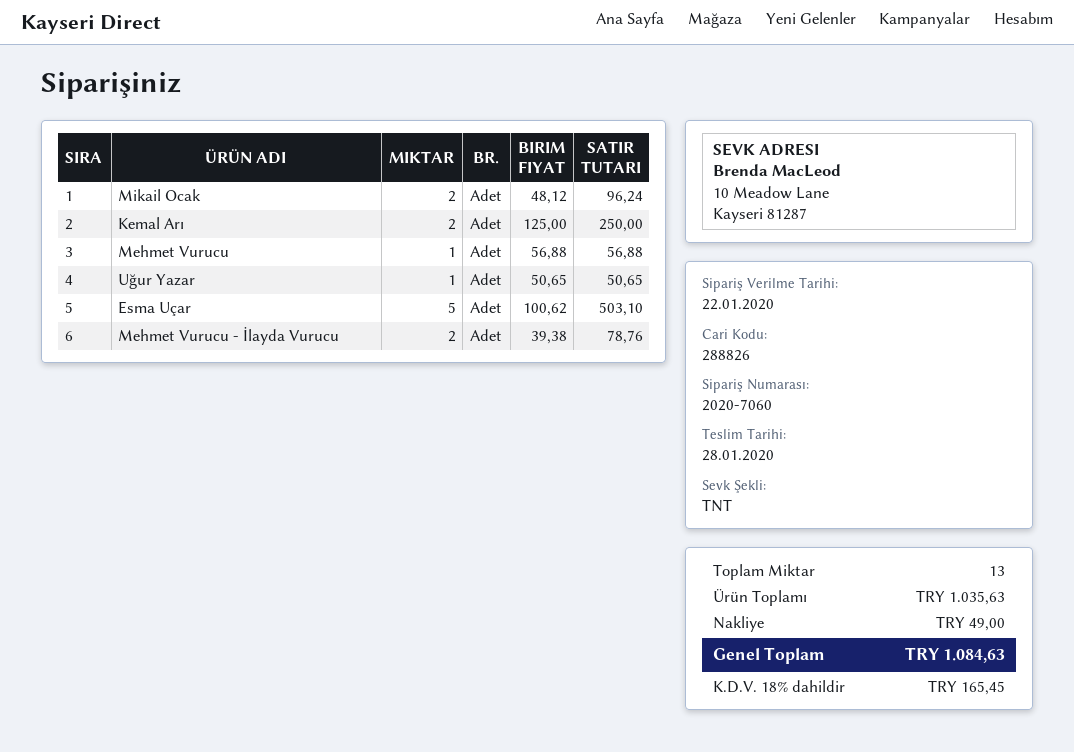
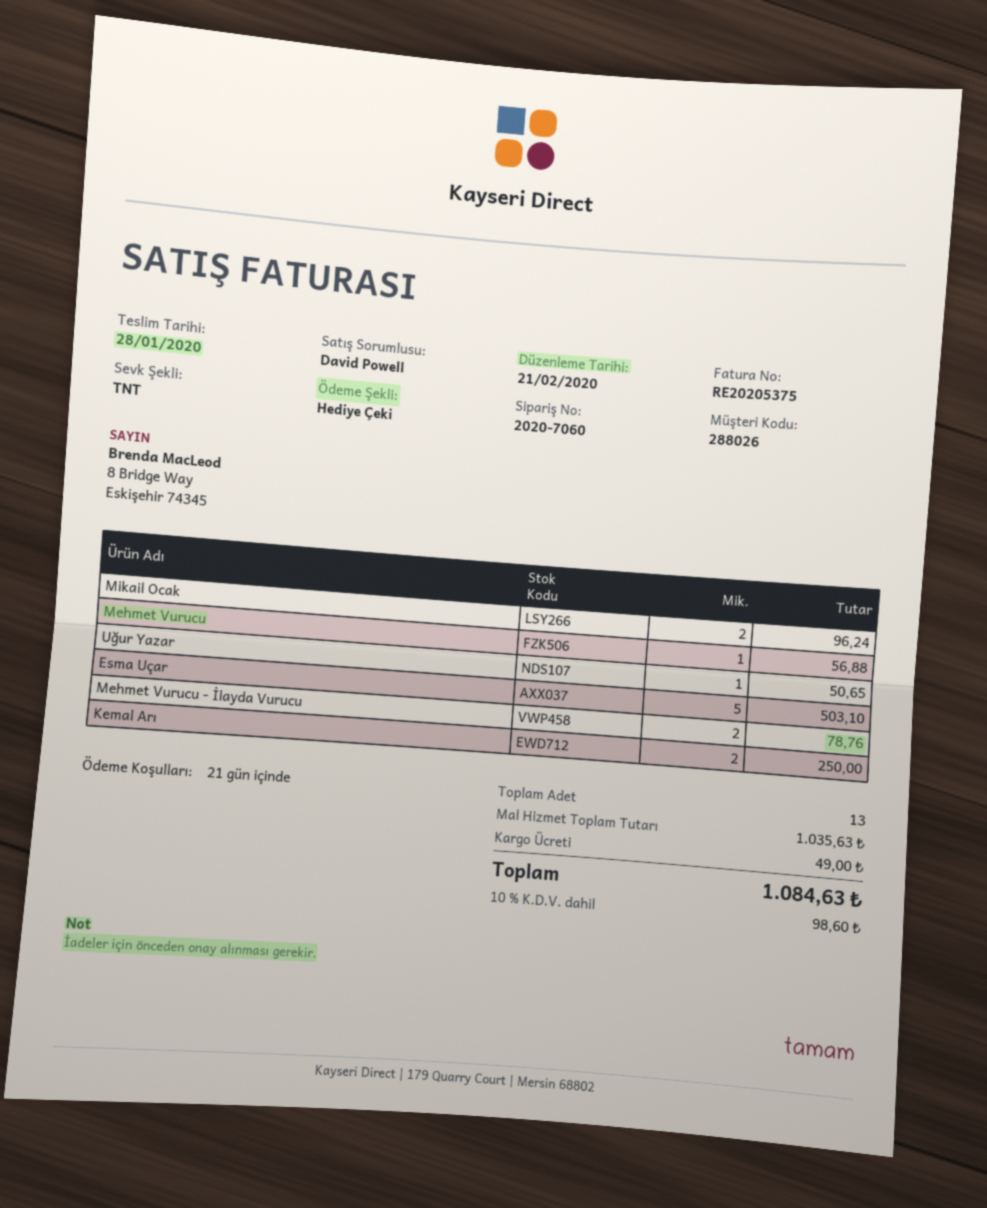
customer number: 288826 -> 288026
tax: 18% = 165.45 -> 10% = 98.60

